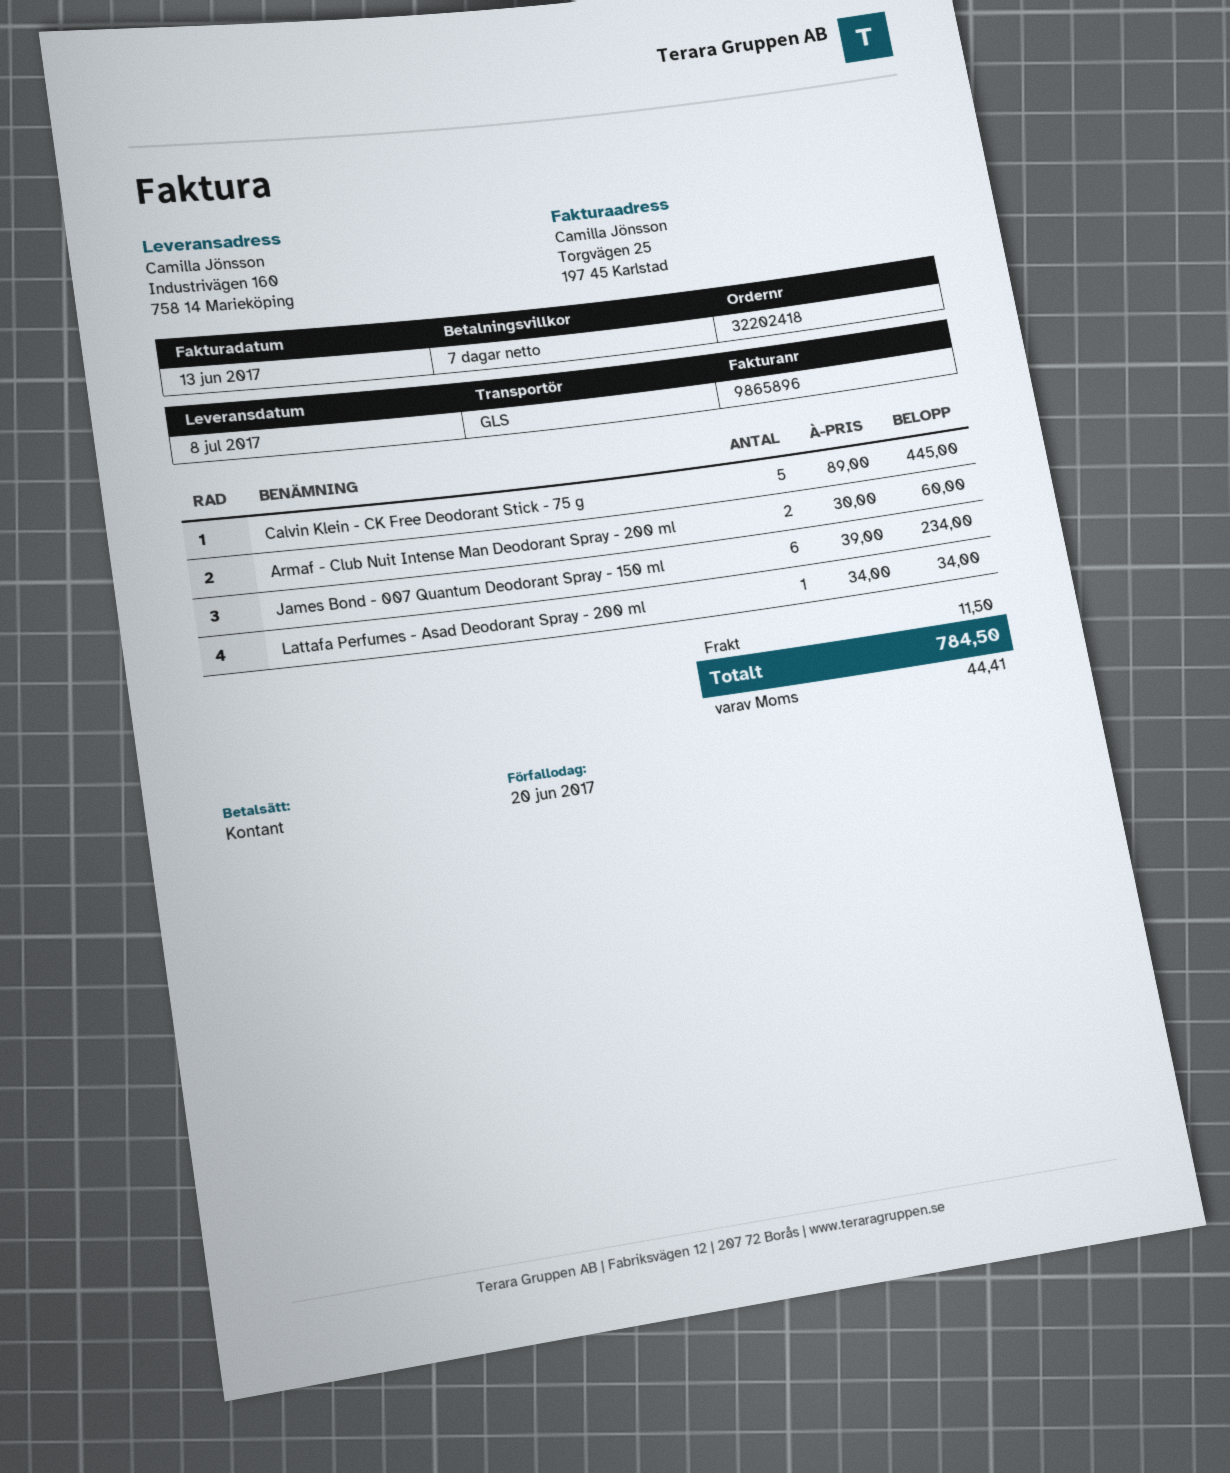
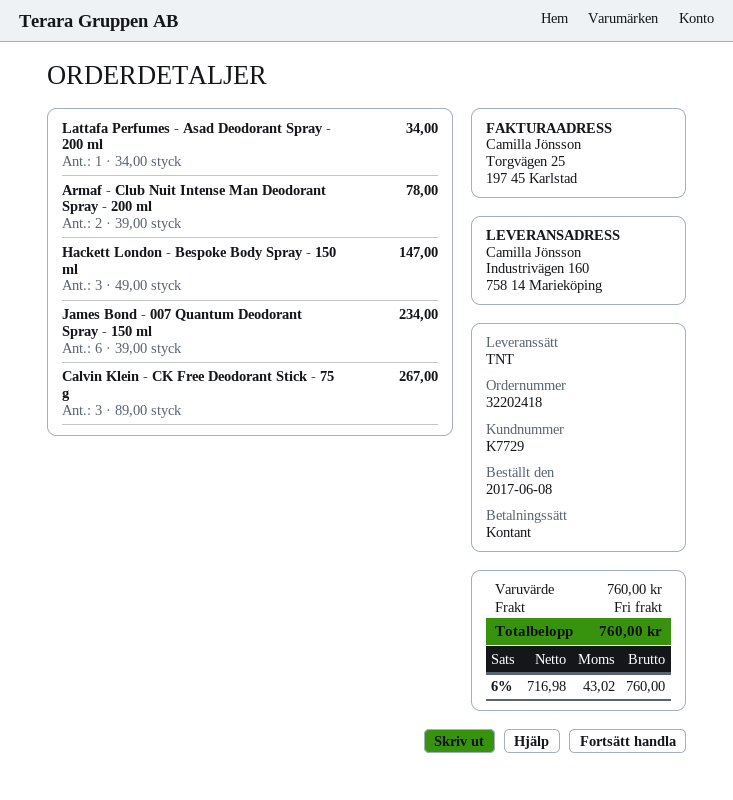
shipping method: GLS -> TNT
Calvin Klein - CK Free Deodorant Stick - 75 g: 5 x 89.00 = 445.00 -> 3 x 89.00 = 267.00
Armaf - Club Nuit Intense Man Deodorant Spray - 200 ml: 2 x 30.00 = 60.00 -> 2 x 39.00 = 78.00
Hackett London - Bespoke Body Spray - 150 ml: none -> 3 x 49.00 = 147.00
shipping: 11.50 -> 0.00
tax: 44.41 -> 43.02
total: 784.50 -> 760.00

